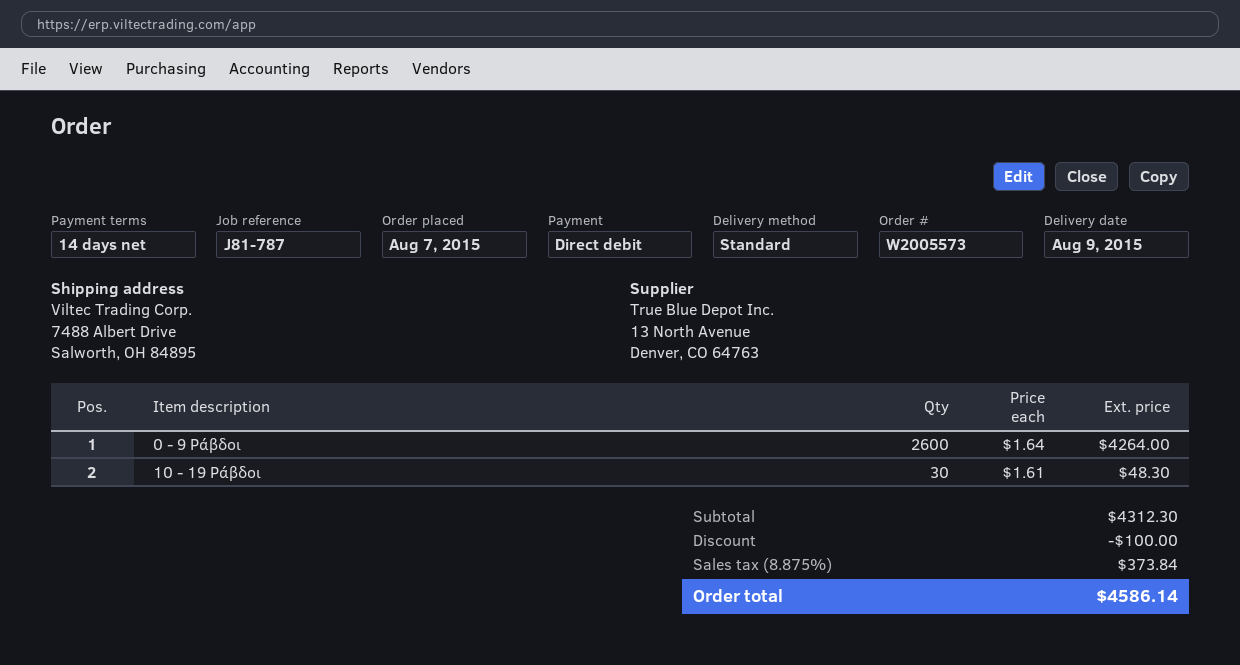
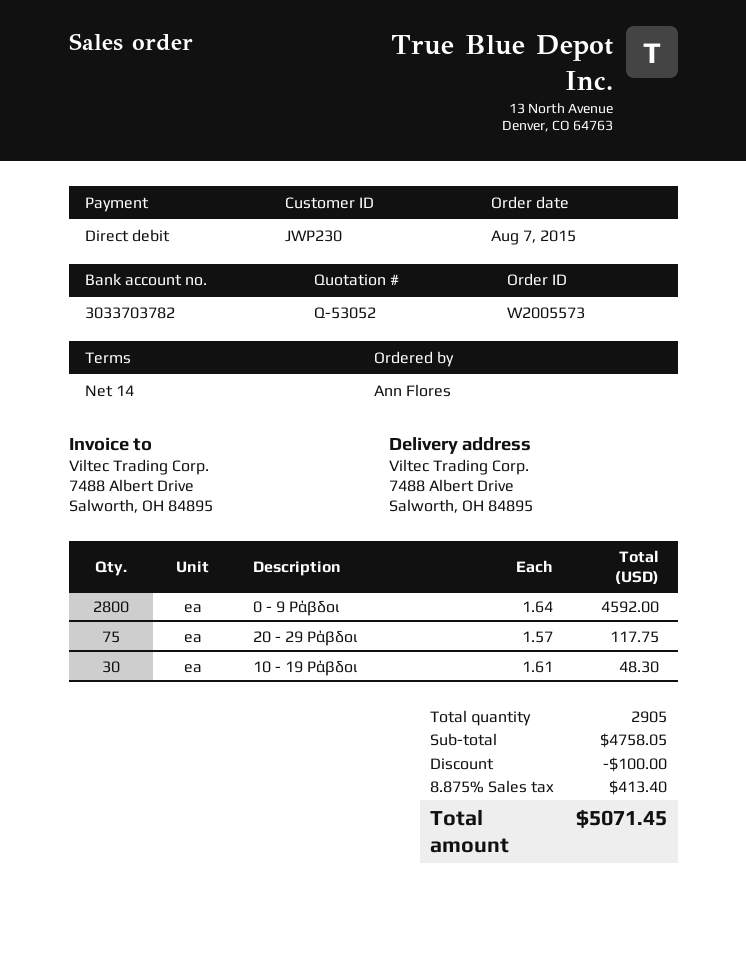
0 - 9 Ράβδοι: 2600 x 1.64 = 4264.00 -> 2800 x 1.64 = 4592.00
20 - 29 Ράβδοι: none -> 75 x 1.57 = 117.75
subtotal: 4312.30 -> 4758.05
tax: 8.875% = 373.84 -> 8.875% = 413.40
total: 4586.14 -> 5071.45

